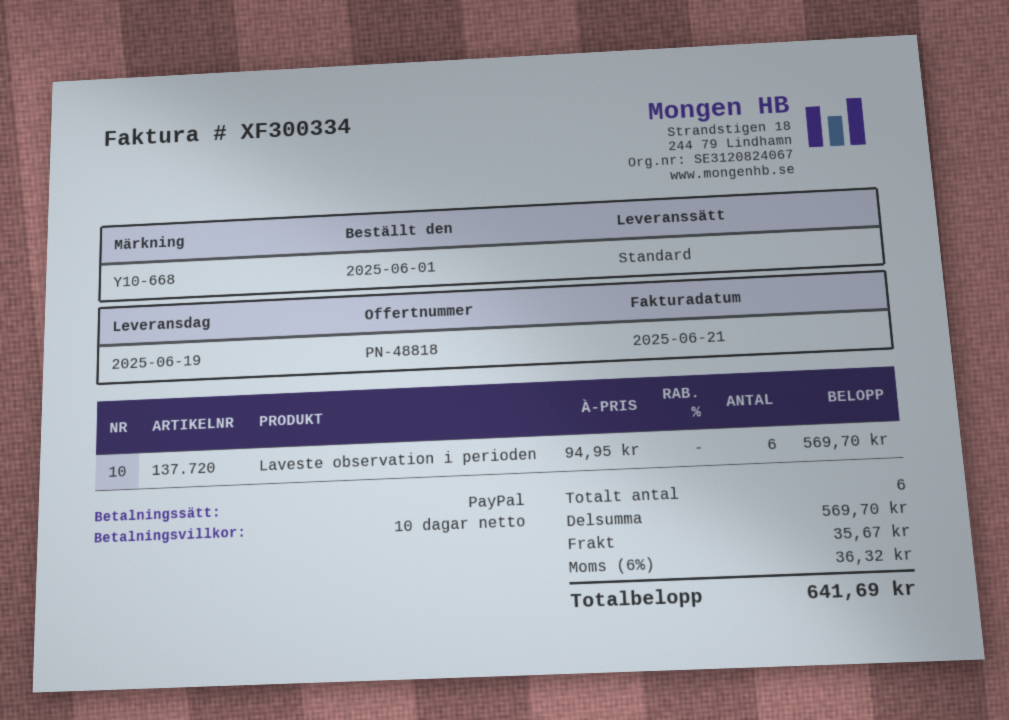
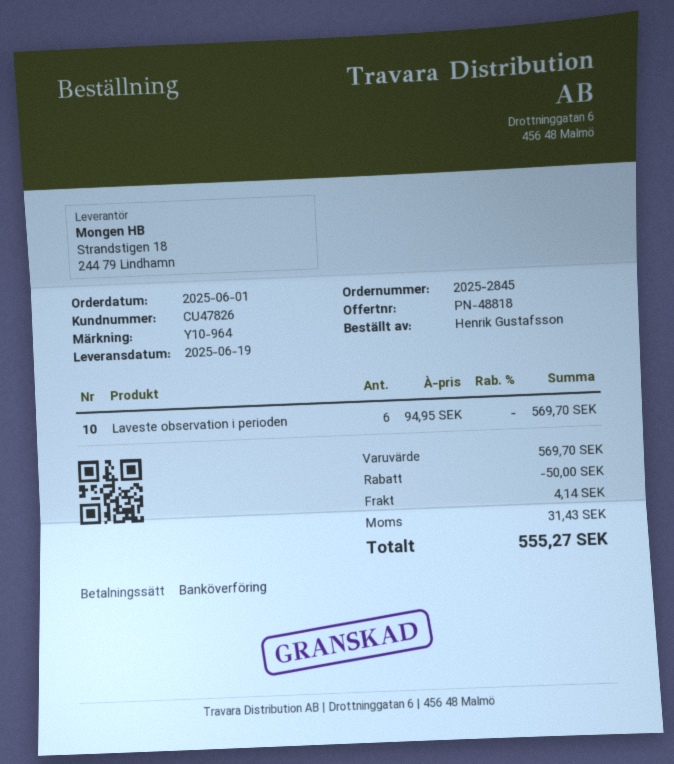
reference: Y10-668 -> Y10-964
payment method: PayPal -> bank transfer
discount: none -> 50.00
shipping: 35.67 -> 4.14
tax: 36.32 -> 31.43
total: 641.69 -> 555.27

